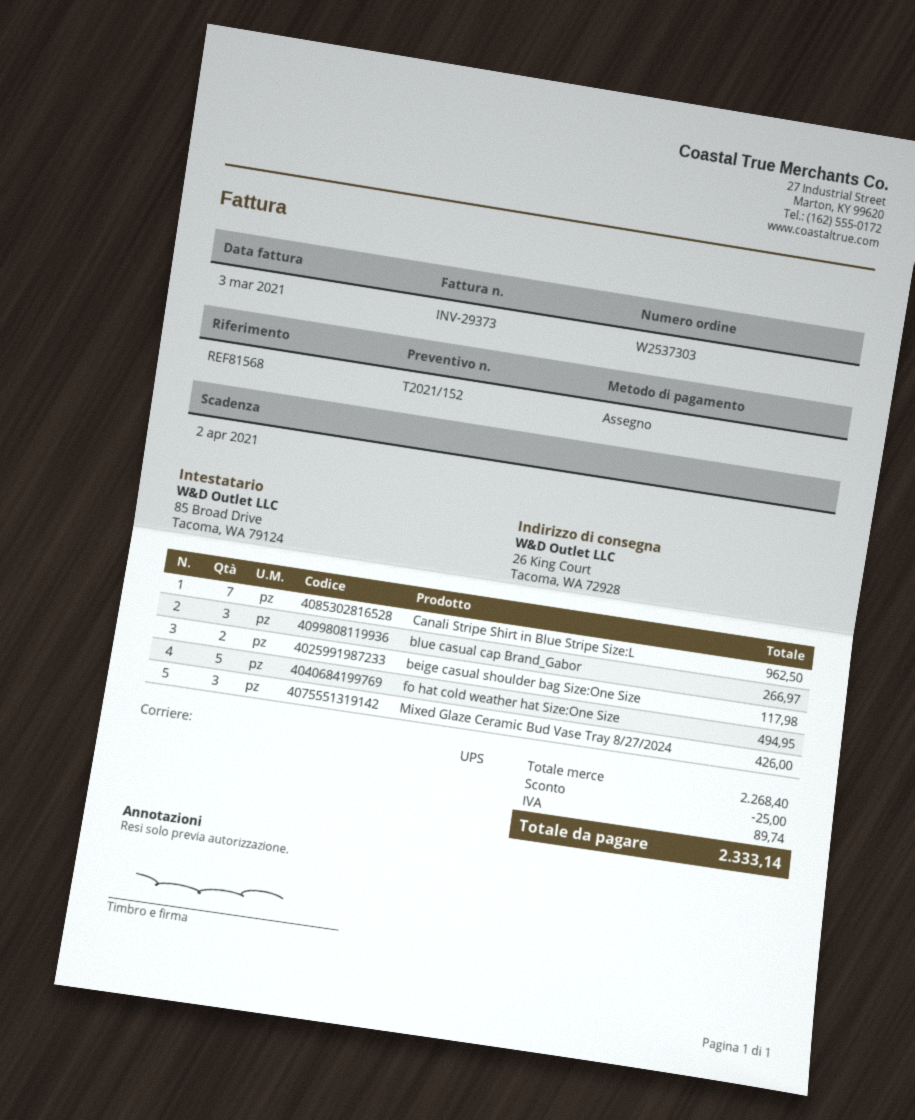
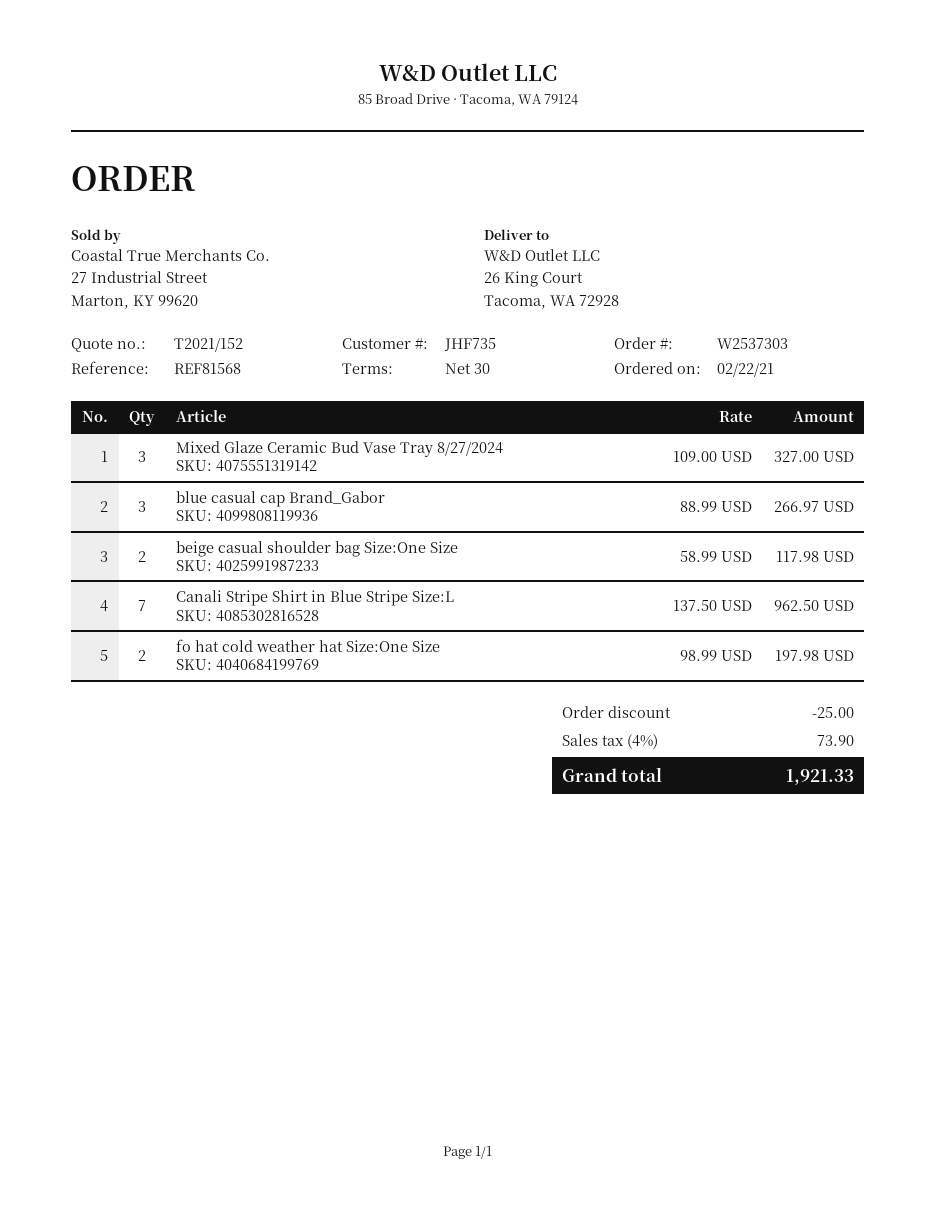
fo hat cold weather hat Size:One Size: 5 for 494.95 -> 2 for 197.98
Mixed Glaze Ceramic Bud Vase Tray 8/27/2024: 3 for 426.00 -> 3 for 327.00
tax: 89.74 -> 73.90
total: 2333.14 -> 1921.33

